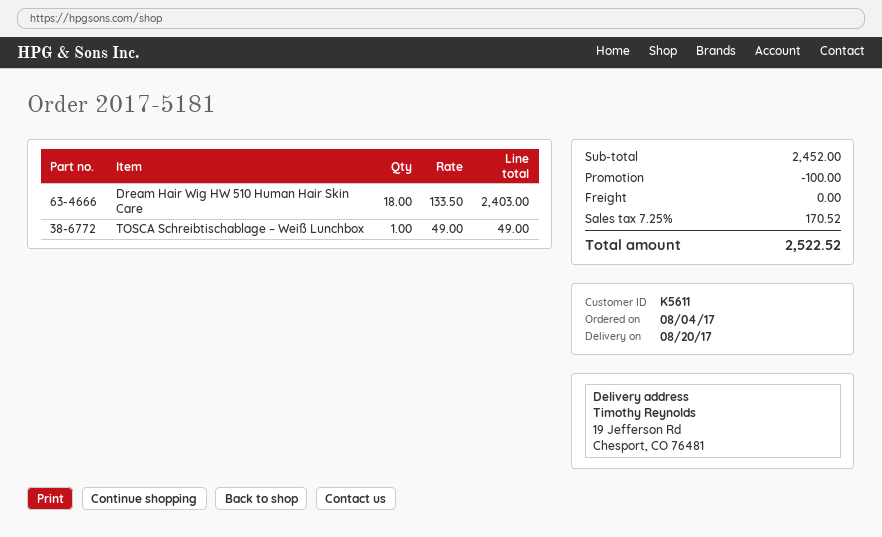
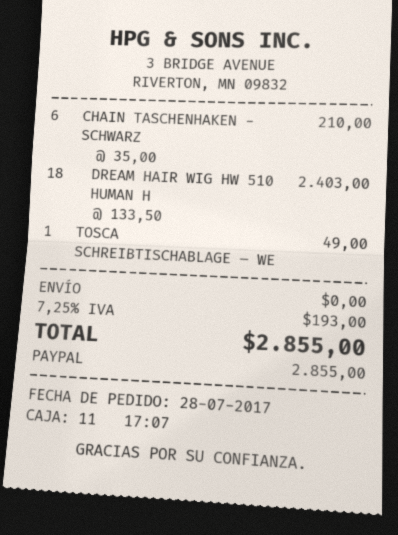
order date: 2017-08-04 -> 2017-07-28
CHAIN TASCHENHAKEN - SCHWARZ: none -> 6 x 35.00 = 210.00
discount: 100.00 -> none
tax: 7.25% = 170.52 -> 7.25% = 193.00
total: 2522.52 -> 2855.00

